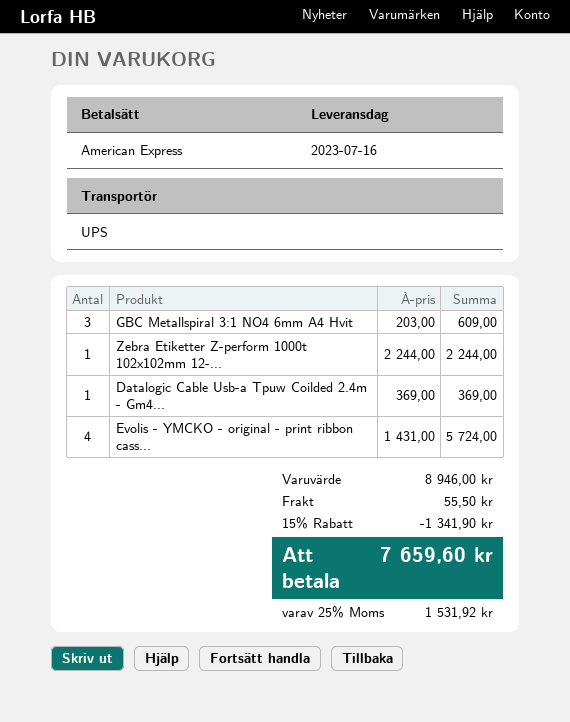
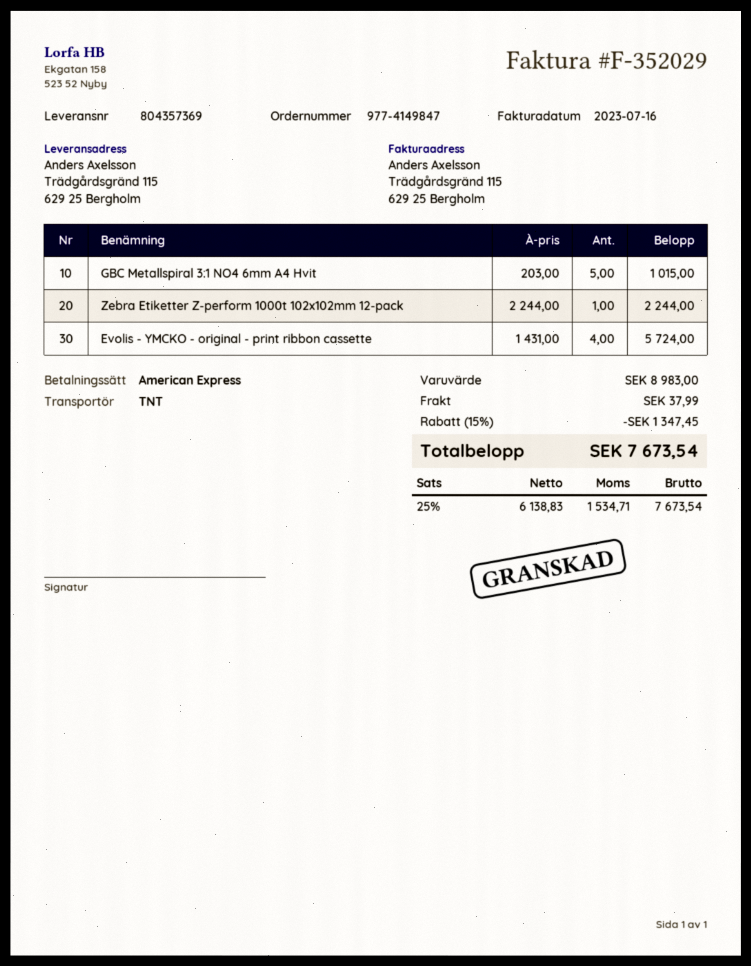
shipping method: UPS -> TNT
GBC Metallspiral 3:1 NO4 6mm A4 Hvit: 3 x 203.00 = 609.00 -> 5 x 203.00 = 1015.00
Datalogic Cable Usb-a Tpuw Coilded 2.4m - Gm4...: 1 x 369.00 = 369.00 -> none
subtotal: 8946.00 -> 8983.00
discount: 15% = 1341.90 -> 15% = 1347.45
shipping: 55.50 -> 37.99
tax: 25% = 1531.92 -> 25% = 1534.71
total: 7659.60 -> 7673.54

